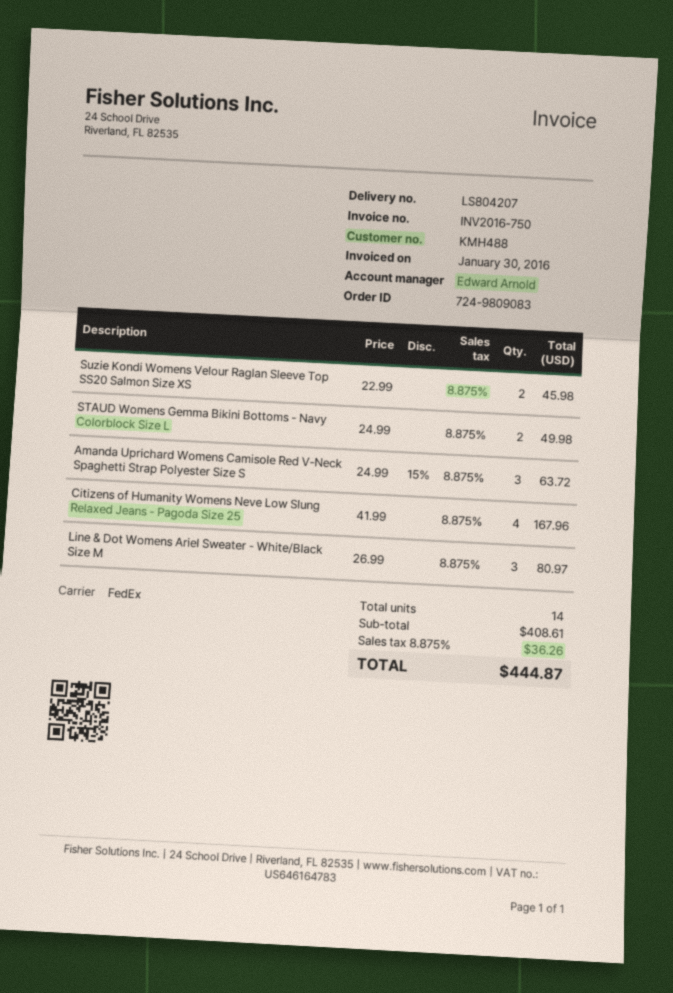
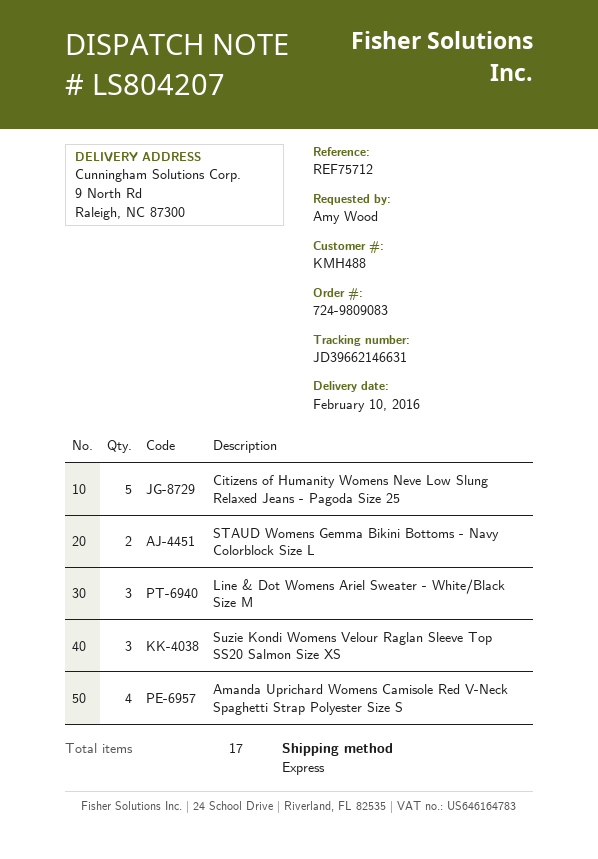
shipping method: FedEx -> express
Suzie Kondi Womens Velour Raglan Sleeve Top SS20 Salmon Size XS: 2 -> 3
Amanda Uprichard Womens Camisole Red V-Neck Spaghetti Strap Polyester Size S: 3 -> 4
Citizens of Humanity Womens Neve Low Slung Relaxed Jeans - Pagoda Size 25: 4 -> 5
total quantity: 14 -> 17

